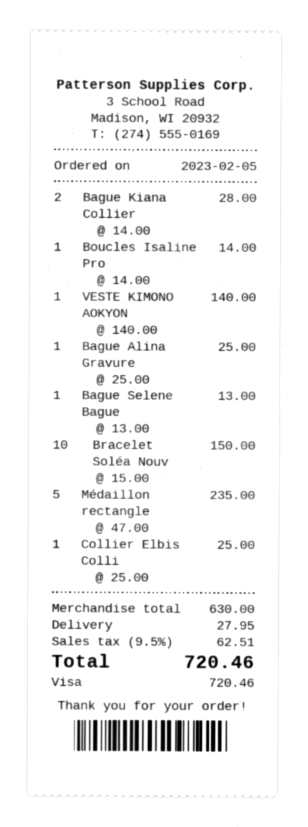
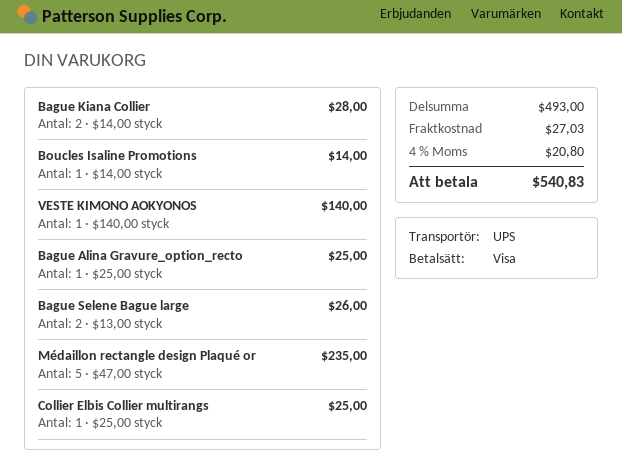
Bague Selene Bague: 1 x 13.00 = 13.00 -> 2 x 13.00 = 26.00
Bracelet Soléa Nouv: 10 x 15.00 = 150.00 -> none
subtotal: 630.00 -> 493.00
shipping: 27.95 -> 27.03
tax: 9.5% = 62.51 -> 4% = 20.80
total: 720.46 -> 540.83

